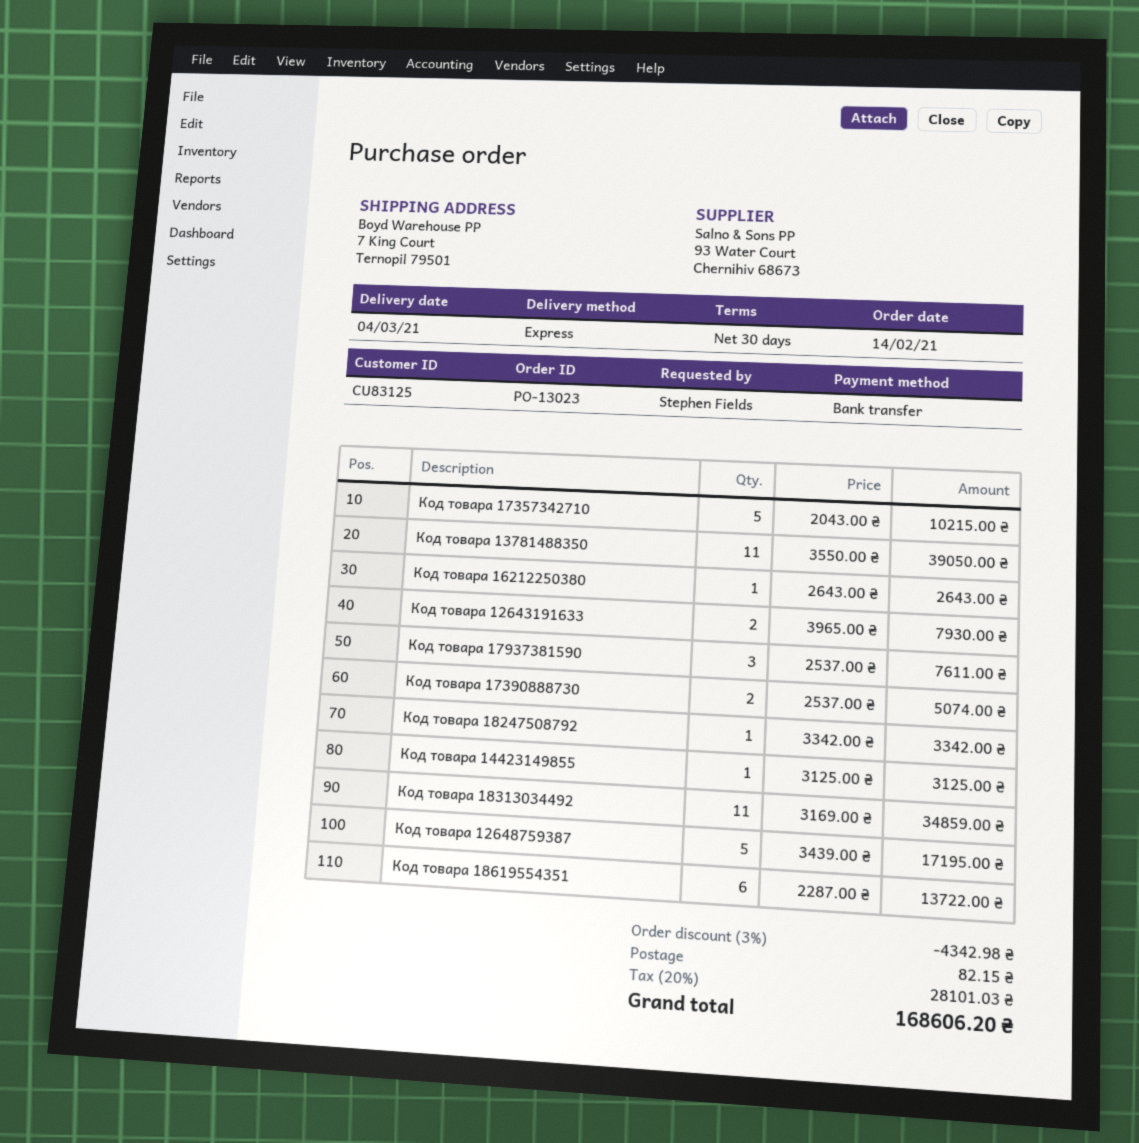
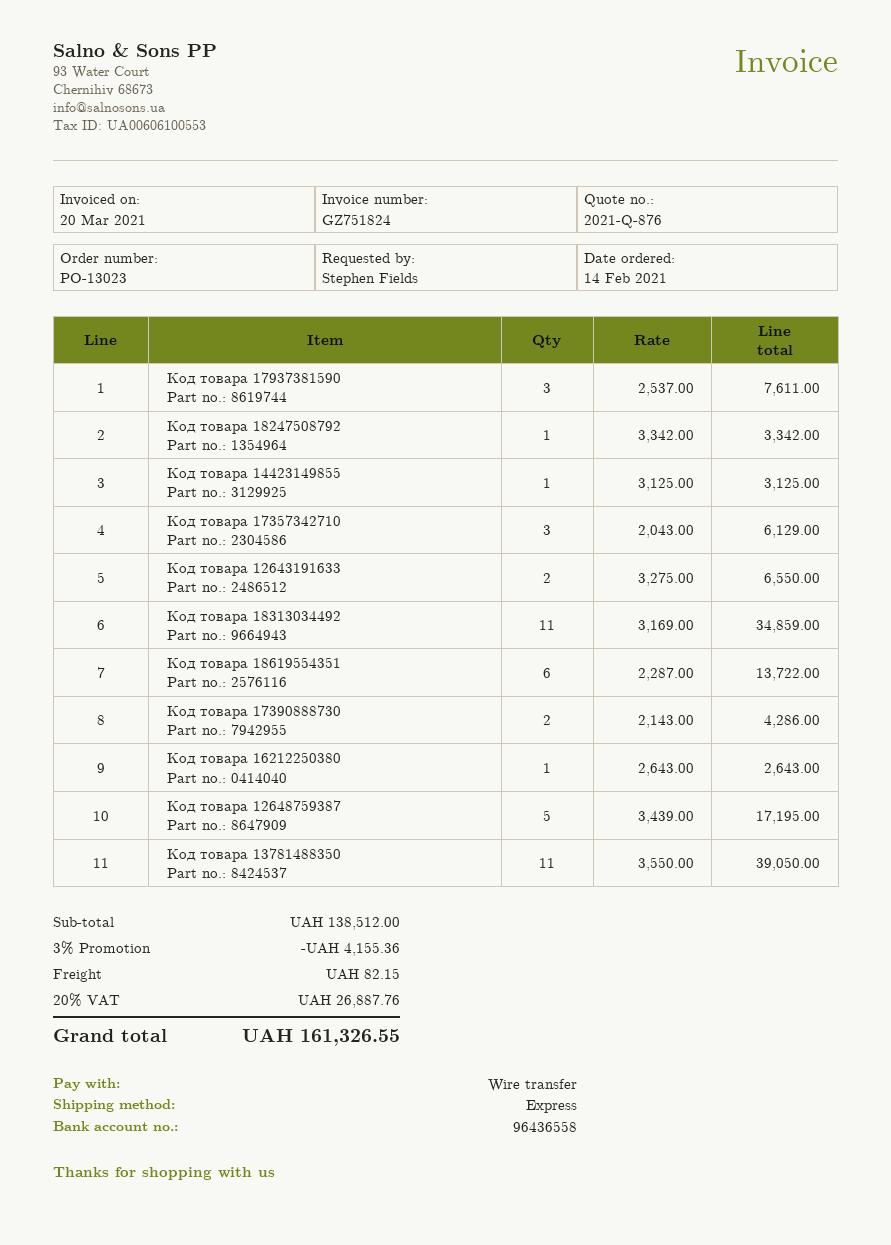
Код товара 17357342710: 5 x 2043.00 = 10215.00 -> 3 x 2043.00 = 6129.00
Код товара 12643191633: 2 x 3965.00 = 7930.00 -> 2 x 3275.00 = 6550.00
Код товара 17390888730: 2 x 2537.00 = 5074.00 -> 2 x 2143.00 = 4286.00
discount: 3% = 4342.98 -> 3% = 4155.36
tax: 20% = 28101.03 -> 20% = 26887.76
total: 168606.20 -> 161326.55

